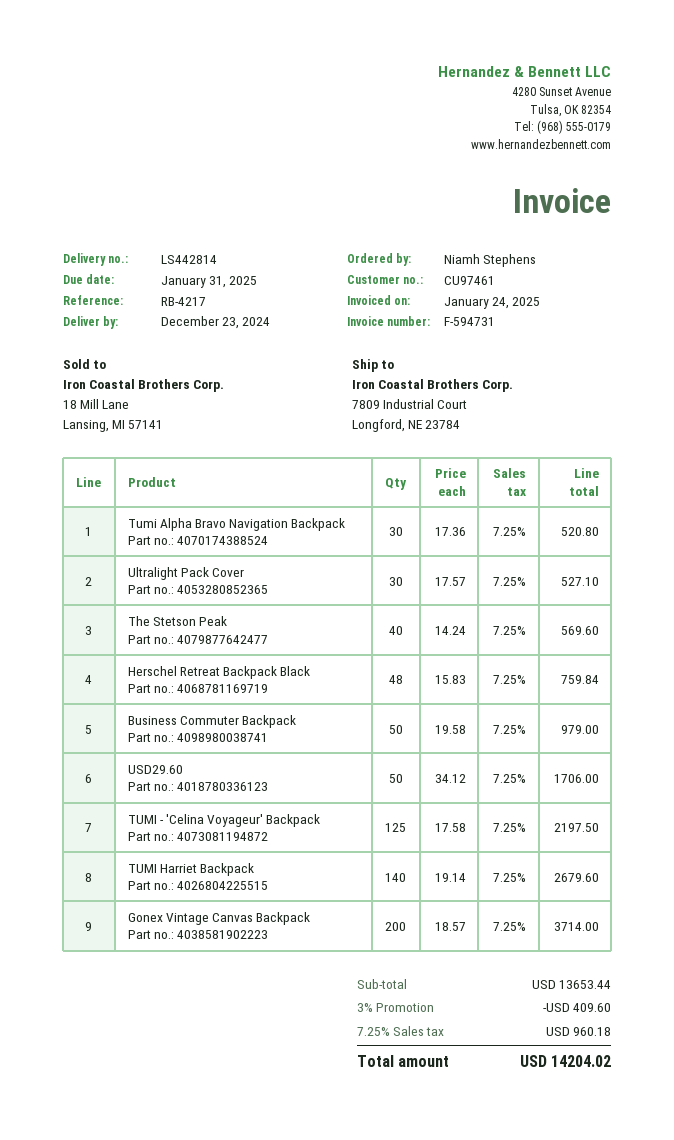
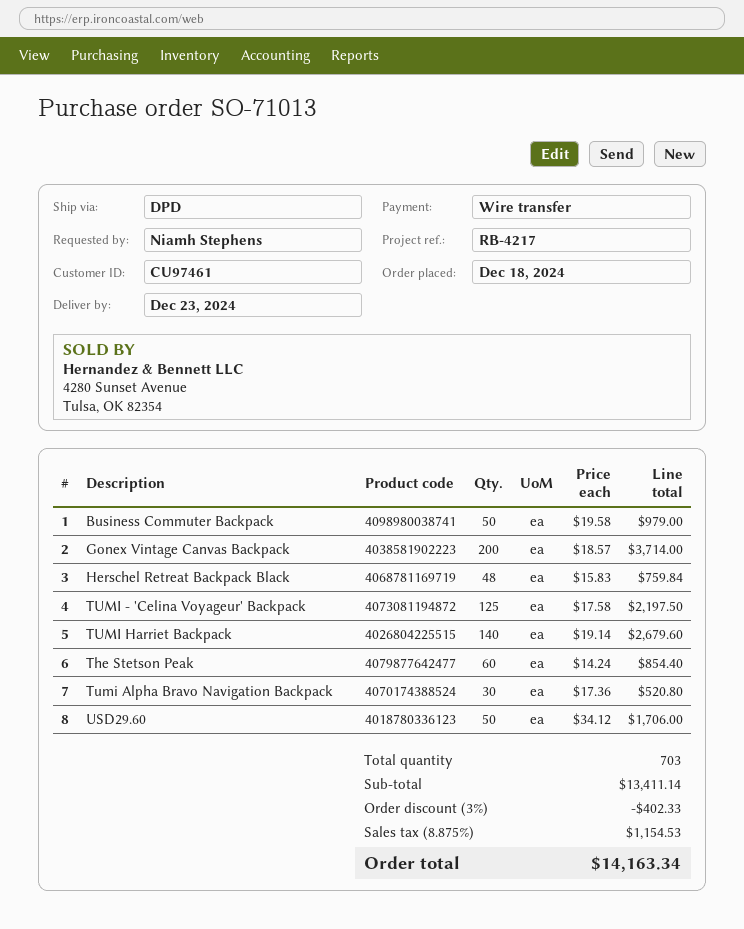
Ultralight Pack Cover: 30 x 17.57 = 527.10 -> none
The Stetson Peak: 40 x 14.24 = 569.60 -> 60 x 14.24 = 854.40
subtotal: 13653.44 -> 13411.14
discount: 3% = 409.60 -> 3% = 402.33
tax: 7.25% = 960.18 -> 8.875% = 1154.53
total: 14204.02 -> 14163.34

